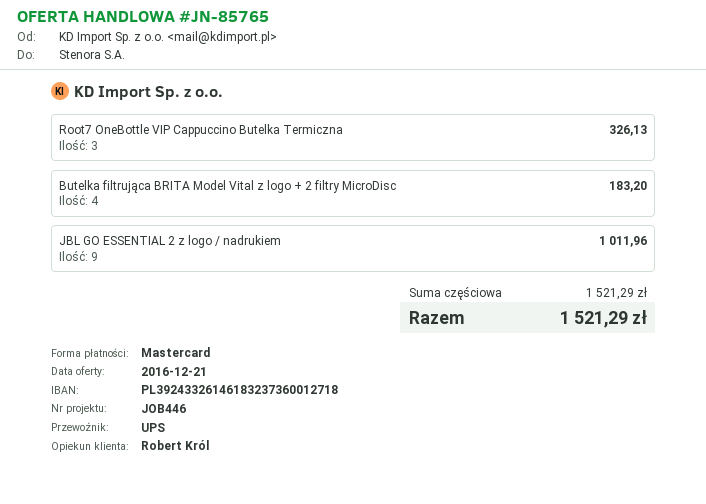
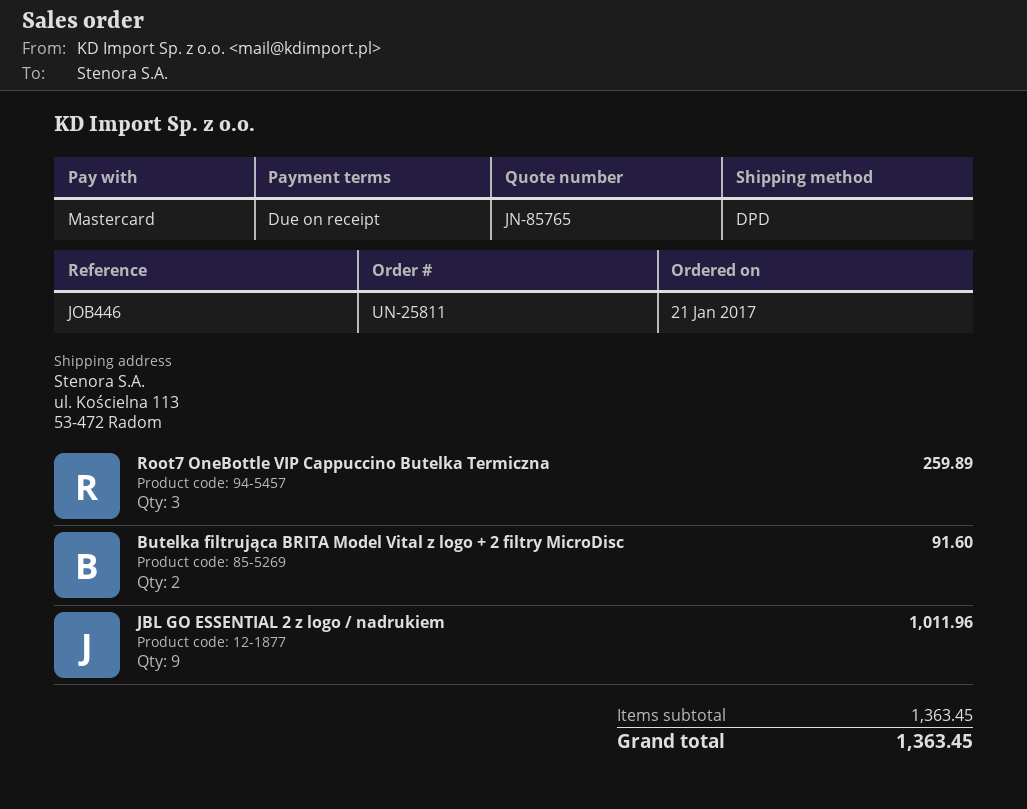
shipping method: UPS -> DPD
Root7 OneBottle VIP Cappuccino Butelka Termiczna: 3 for 326.13 -> 3 for 259.89
Butelka filtrująca BRITA Model Vital z logo + 2 filtry MicroDisc: 4 for 183.20 -> 2 for 91.60
subtotal: 1521.29 -> 1363.45
total: 1521.29 -> 1363.45

